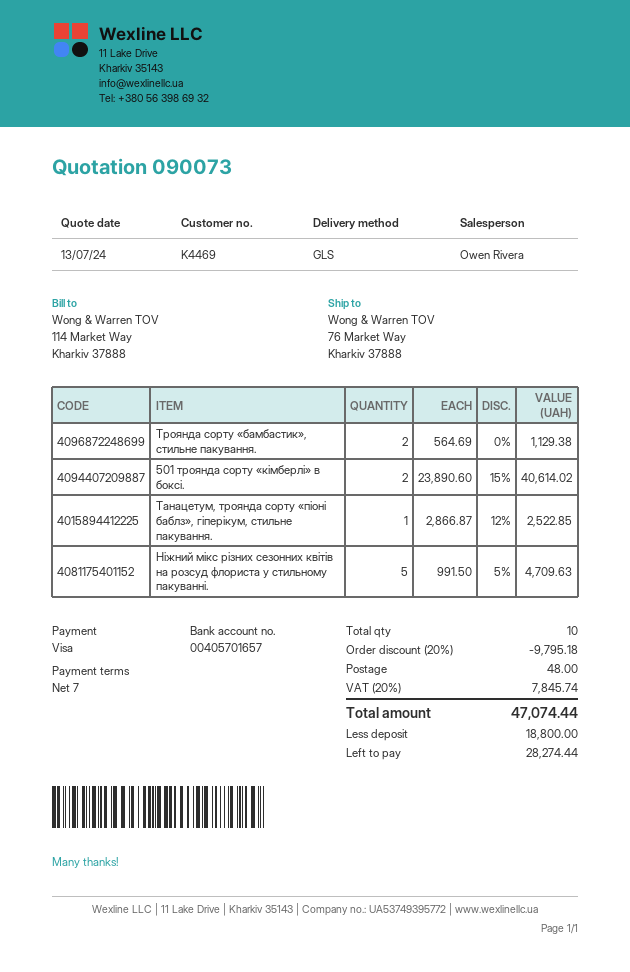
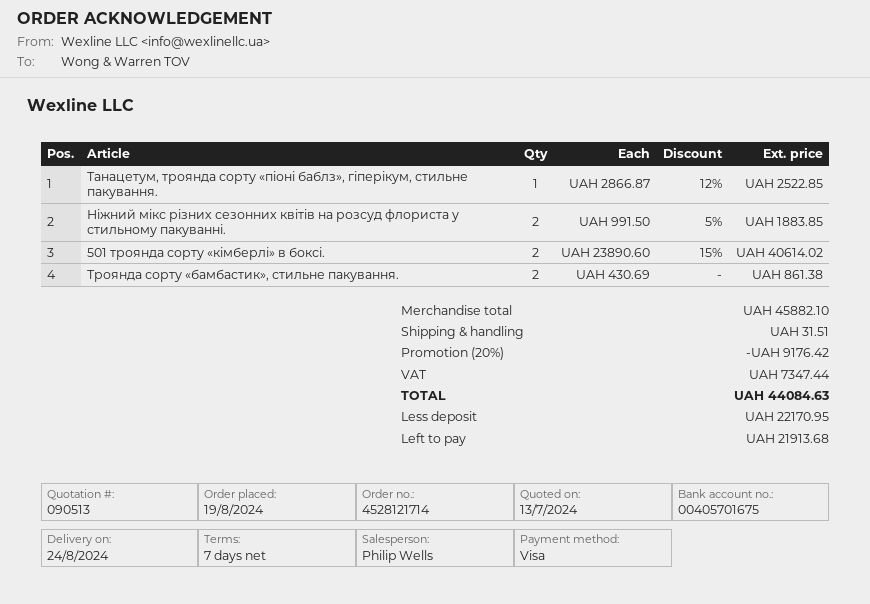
quote number: 090073 -> 090513
sales rep: Owen Rivera -> Philip Wells
bank account: 00405701657 -> 00405701675
Троянда сорту «бамбастик», стильне пакування.: 2 x 564.69 = 1129.38 -> 2 x 430.69 = 861.38
Ніжний мікс різних сезонних квітів на розсуд флориста у стильному пакуванні.: 5 x 991.50 - 5% = 4709.63 -> 2 x 991.50 - 5% = 1883.85
discount: 20% = 9795.18 -> 20% = 9176.42
shipping: 48.00 -> 31.51
tax: 7845.74 -> 7347.44
total: 47074.44 -> 44084.63
deposit: 18800.00 -> 22170.95
balance: 28274.44 -> 21913.68

